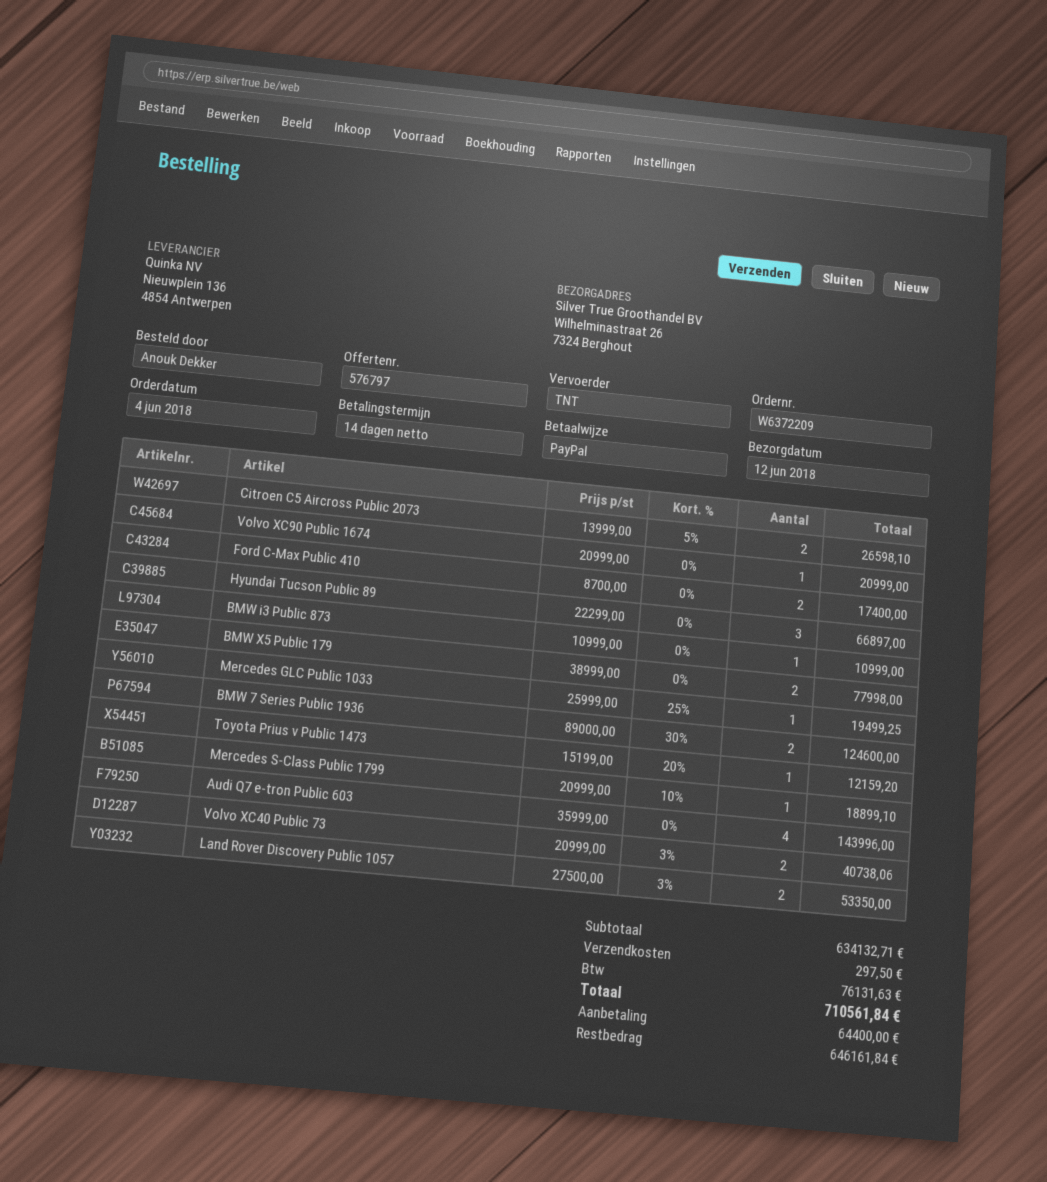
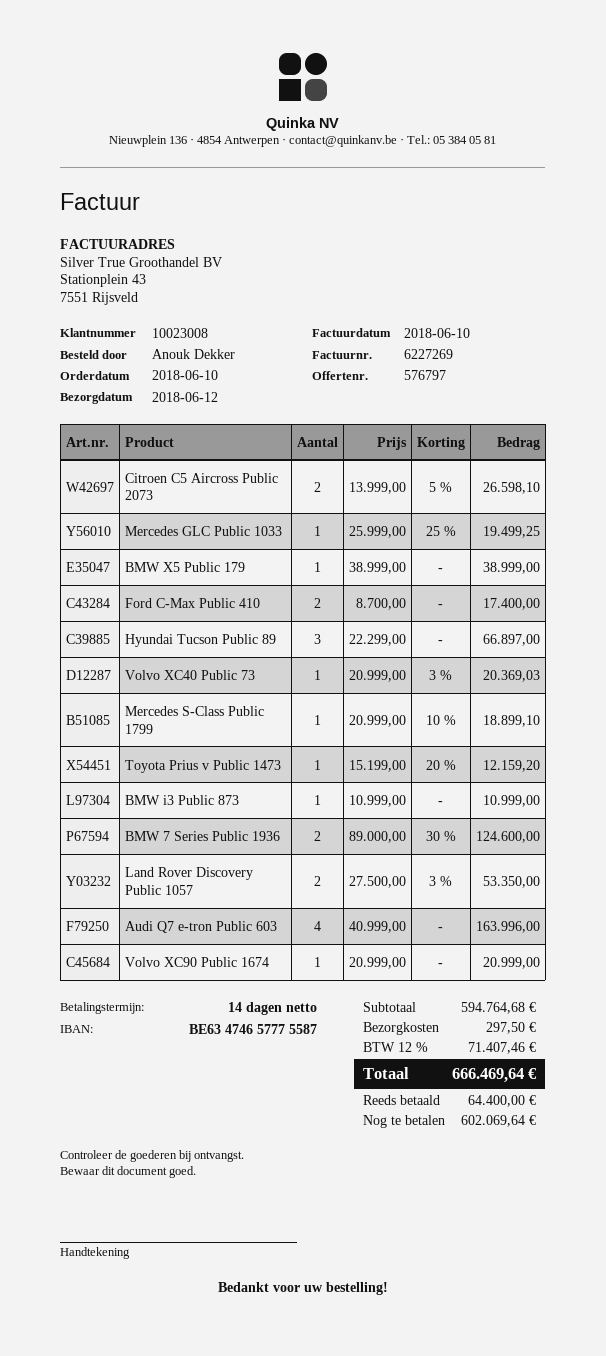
order date: 2018-06-04 -> 2018-06-10
BMW X5 Public 179: 2 x 38999.00 = 77998.00 -> 1 x 38999.00 = 38999.00
Audi Q7 e-tron Public 603: 4 x 35999.00 = 143996.00 -> 4 x 40999.00 = 163996.00
Volvo XC40 Public 73: 2 x 20999.00 - 3% = 40738.06 -> 1 x 20999.00 - 3% = 20369.03
subtotal: 634132.71 -> 594764.68
tax: 76131.63 -> 71407.46
total: 710561.84 -> 666469.64
balance: 646161.84 -> 602069.64

